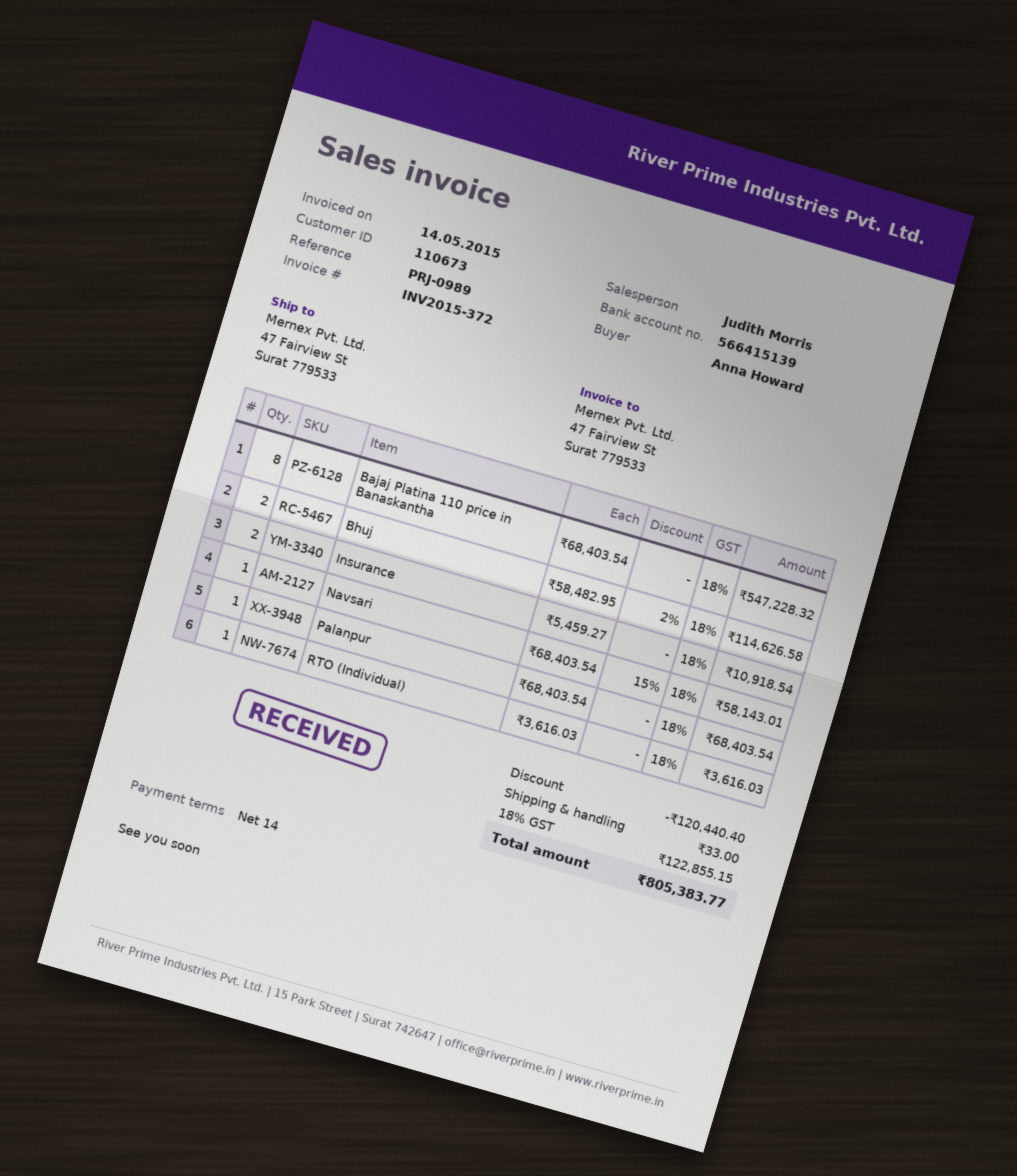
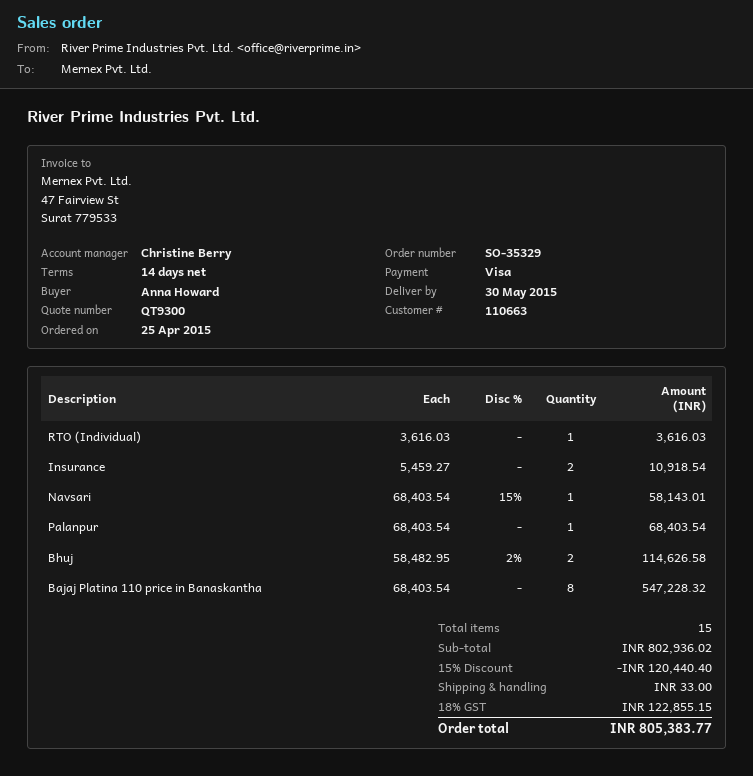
customer number: 110673 -> 110663
sales rep: Judith Morris -> Christine Berry

